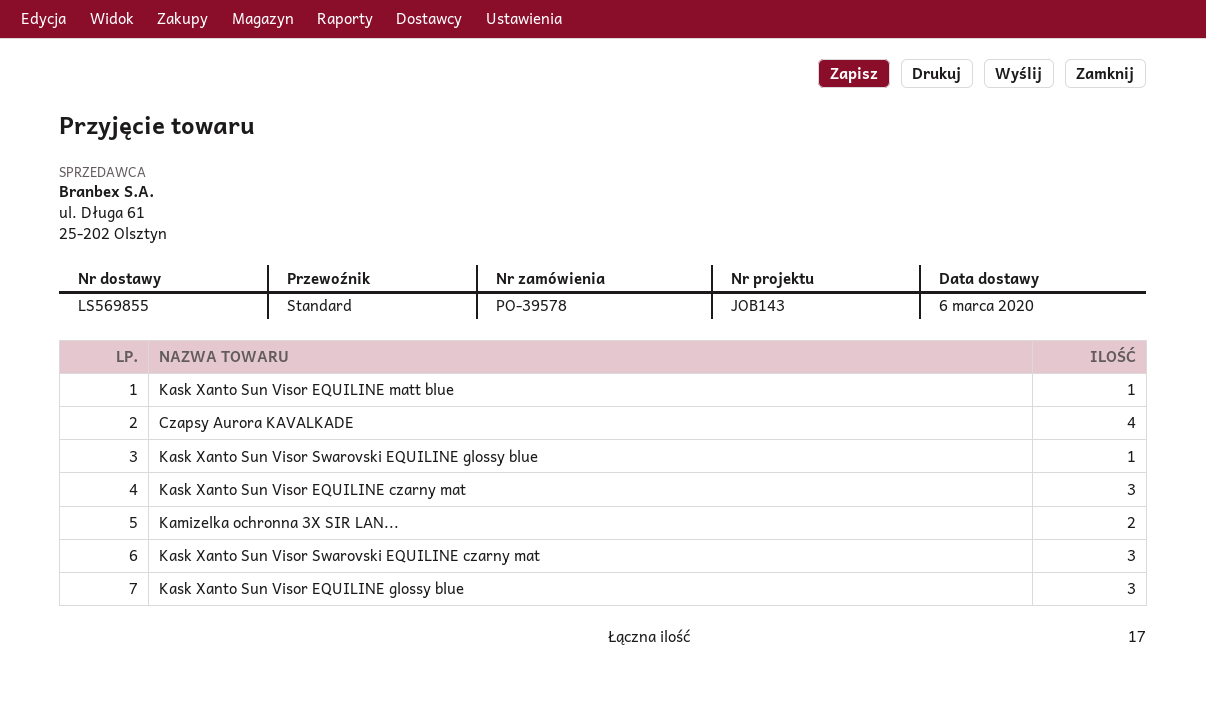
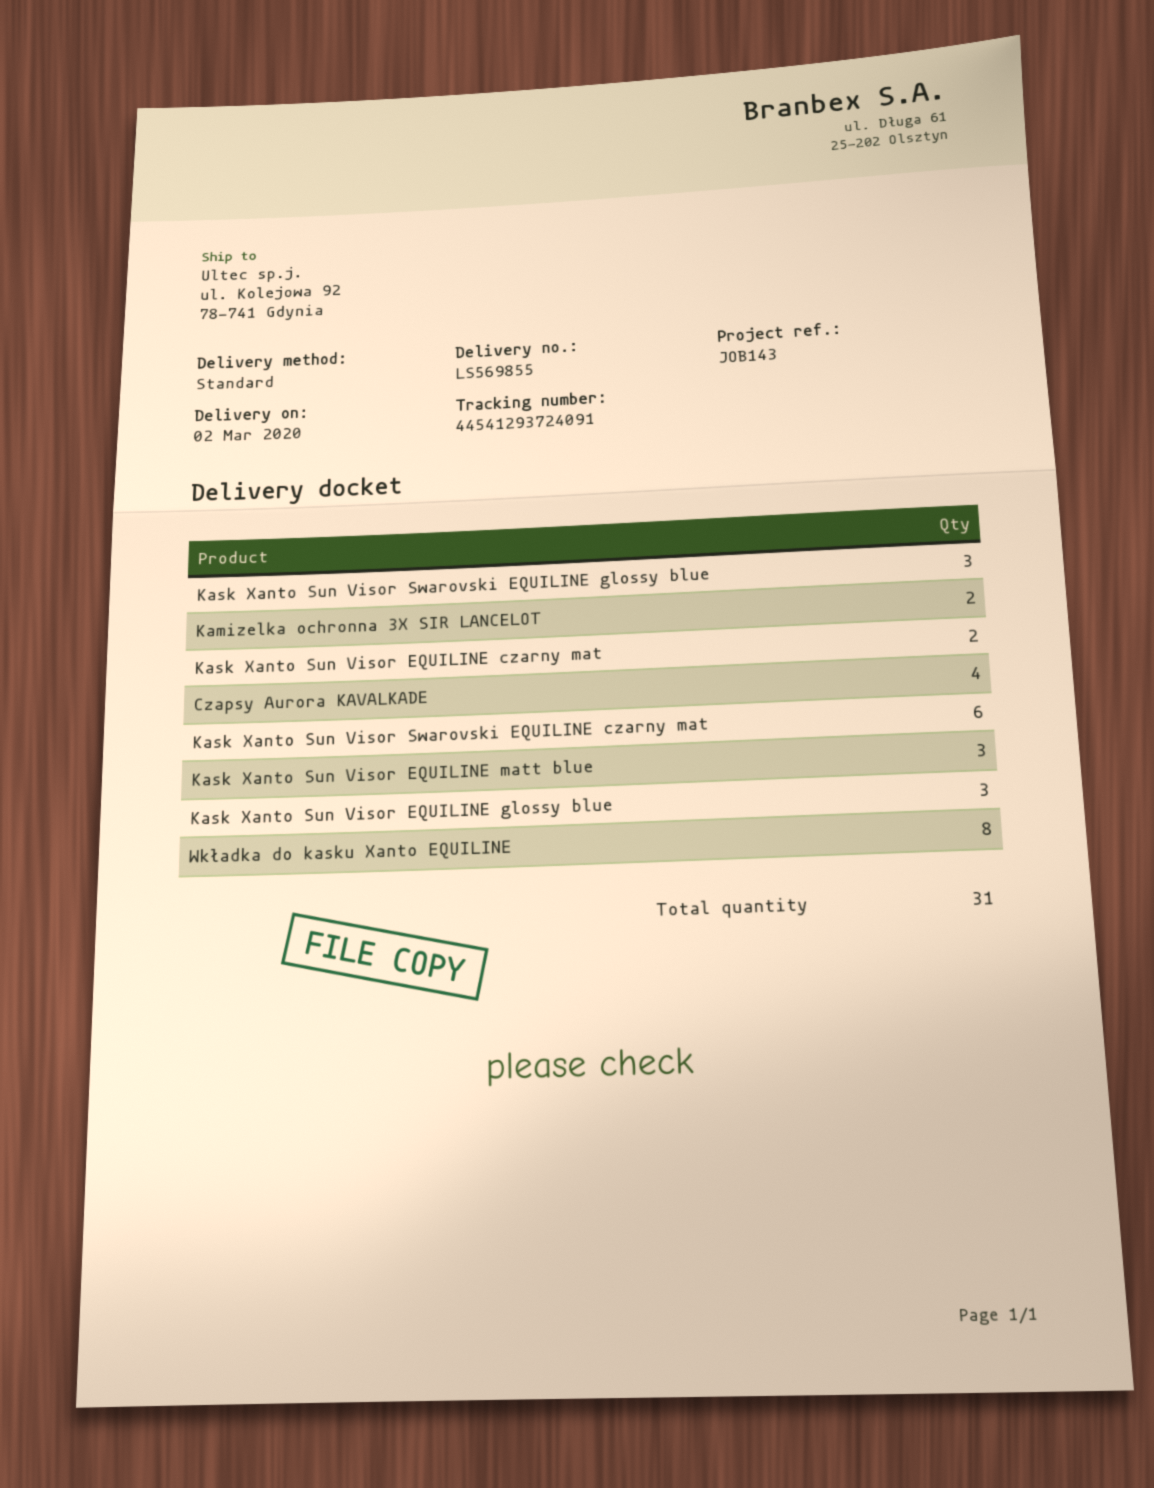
delivery date: 2020-03-06 -> 2020-03-02
Kask Xanto Sun Visor EQUILINE matt blue: 1 -> 3
Kask Xanto Sun Visor Swarovski EQUILINE glossy blue: 1 -> 3
Kask Xanto Sun Visor EQUILINE czarny mat: 3 -> 2
Kask Xanto Sun Visor Swarovski EQUILINE czarny mat: 3 -> 6
Wkładka do kasku Xanto EQUILINE: none -> 8
total quantity: 17 -> 31

